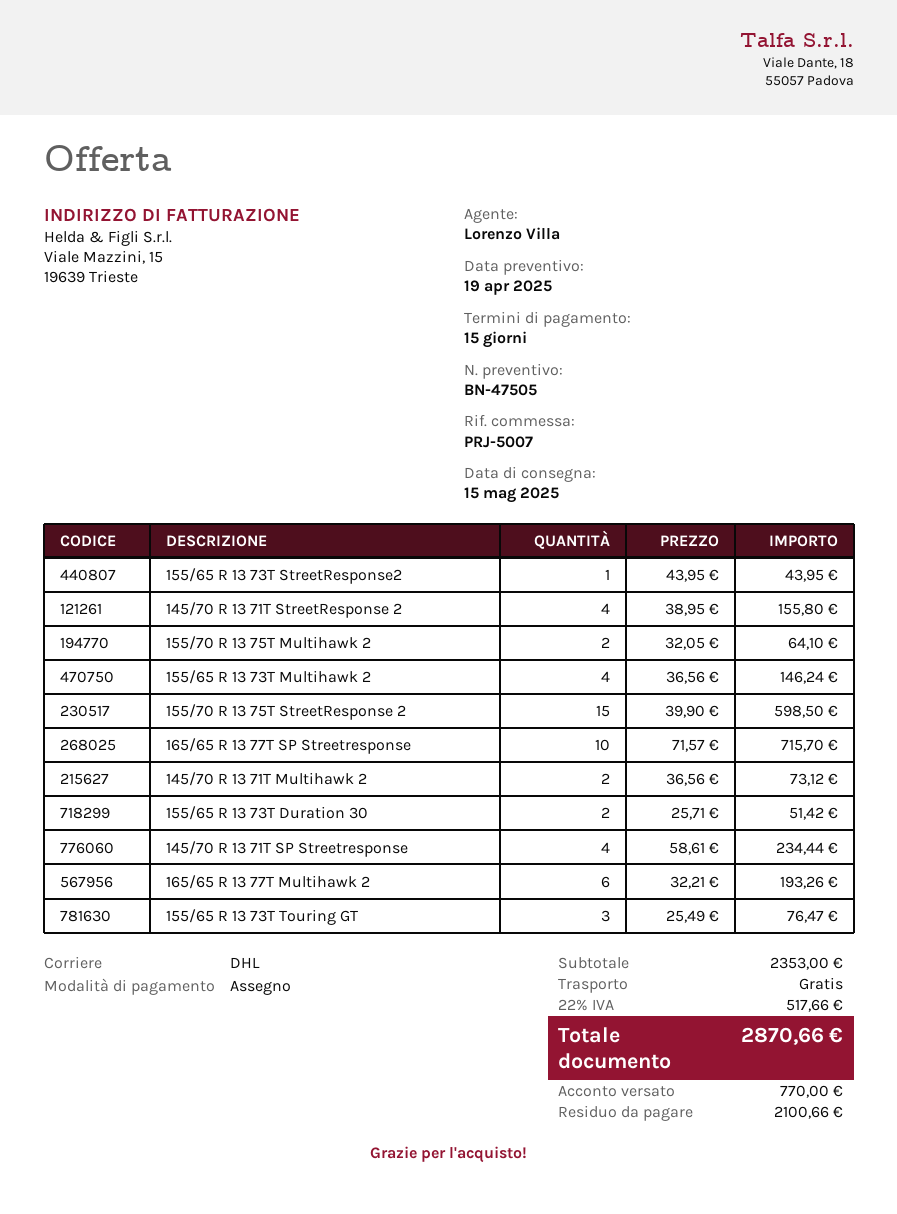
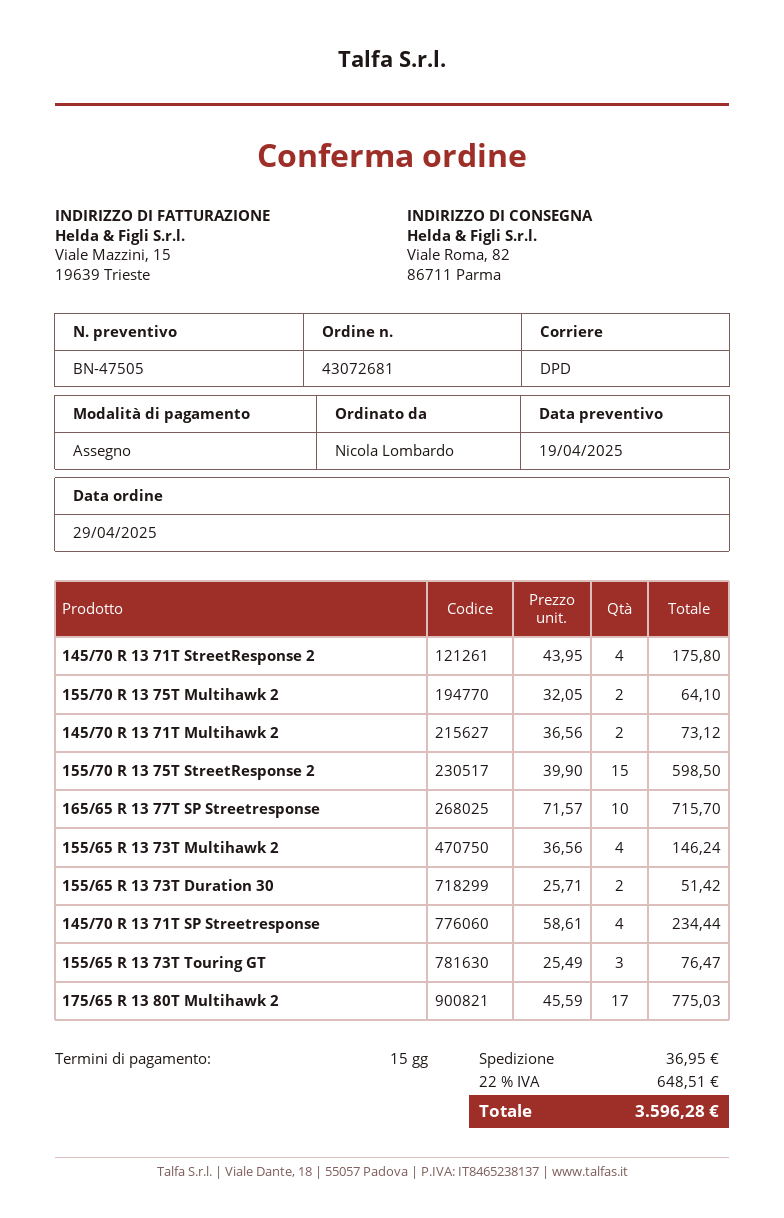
shipping method: DHL -> DPD
155/65 R 13 73T StreetResponse2: 1 x 43.95 = 43.95 -> none
145/70 R 13 71T StreetResponse 2: 4 x 38.95 = 155.80 -> 4 x 43.95 = 175.80
165/65 R 13 77T Multihawk 2: 6 x 32.21 = 193.26 -> none
175/65 R 13 80T Multihawk 2: none -> 17 x 45.59 = 775.03
shipping: 0.00 -> 36.95
tax: 22% = 517.66 -> 22% = 648.51
total: 2870.66 -> 3596.28

